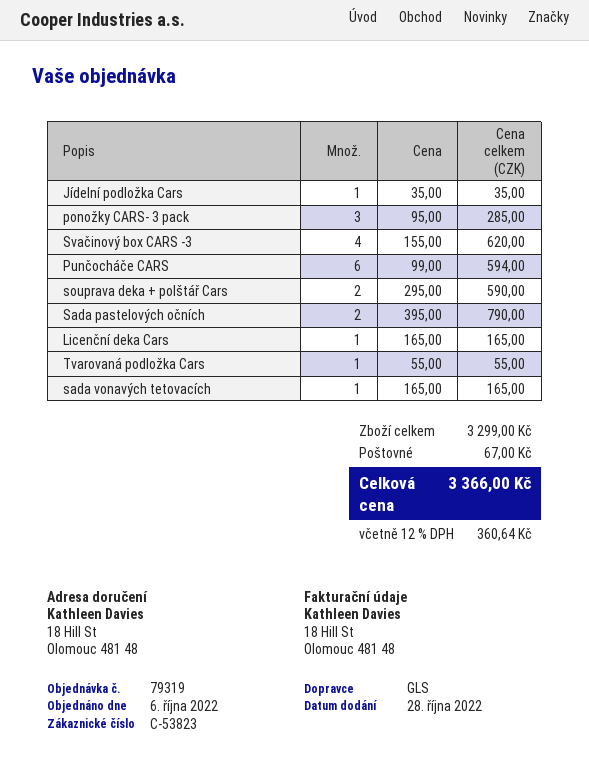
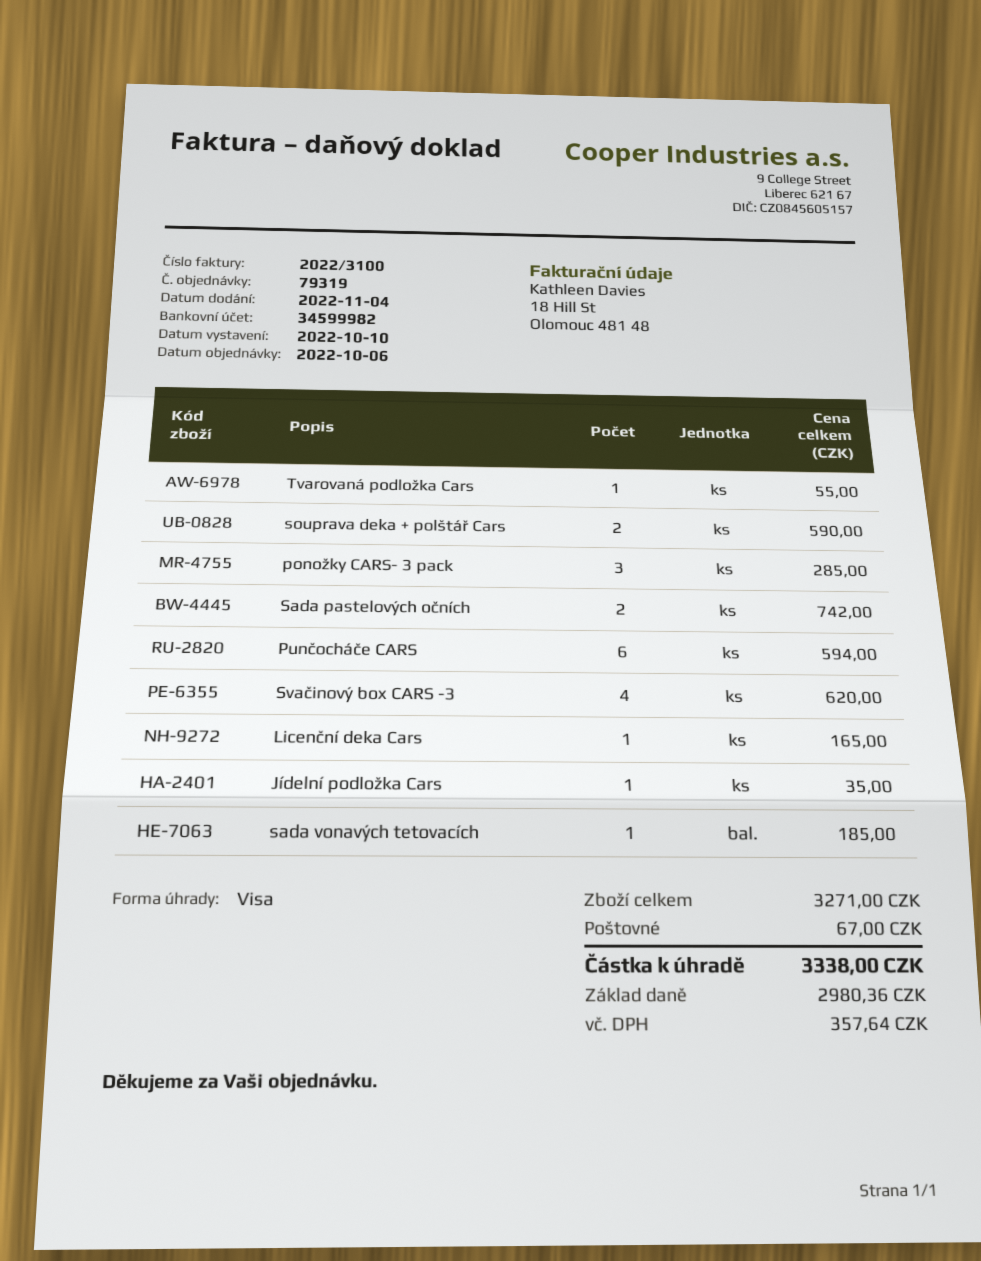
delivery date: 2022-10-28 -> 2022-11-04
Sada pastelových očních: 2 for 790.00 -> 2 for 742.00
sada vonavých tetovacích: 1 for 165.00 -> 1 for 185.00
subtotal: 3299.00 -> 3271.00
tax: 360.64 -> 357.64
total: 3366.00 -> 3338.00

